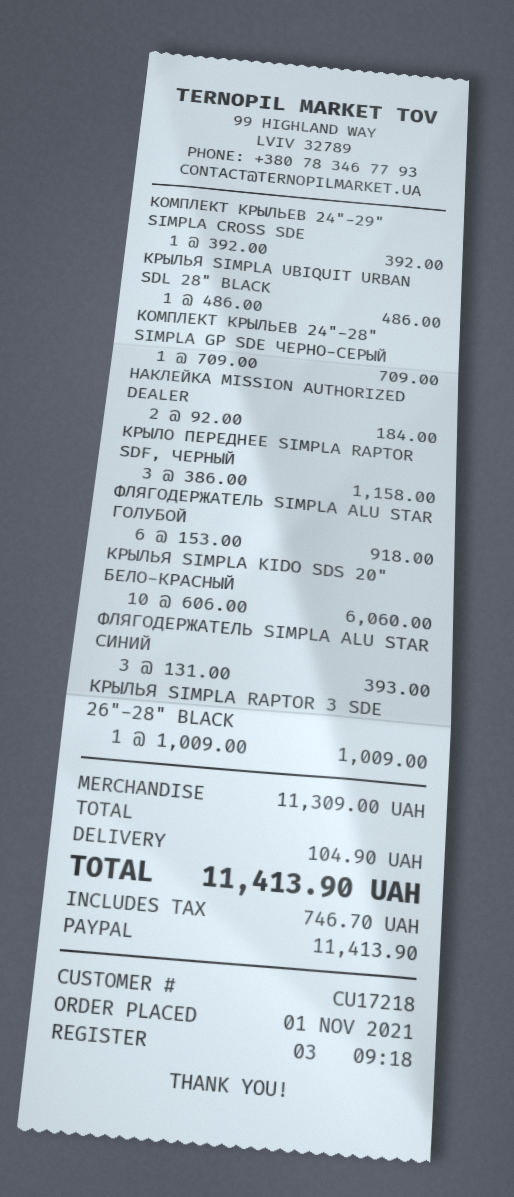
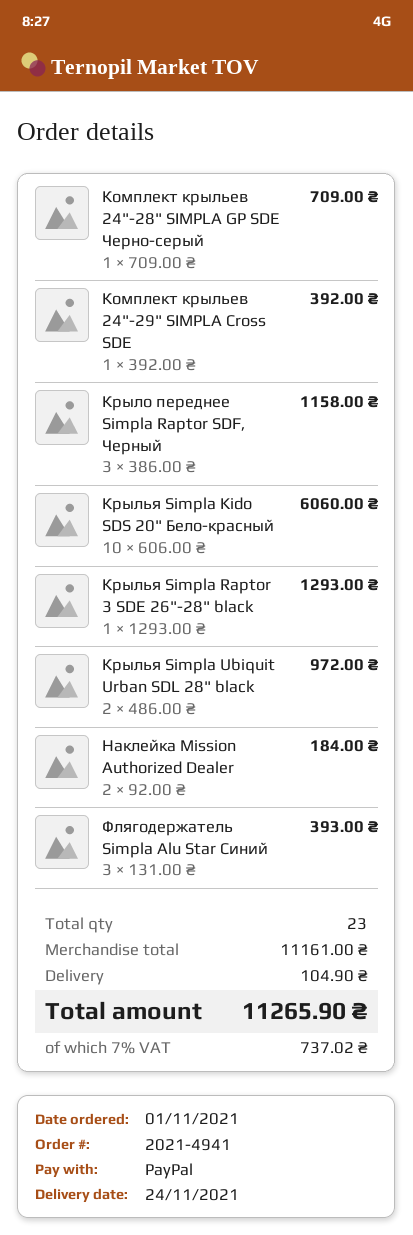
КРЫЛЬЯ SIMPLA UBIQUIT URBAN SDL 28" BLACK: 1 x 486.00 = 486.00 -> 2 x 486.00 = 972.00
ФЛЯГОДЕРЖАТЕЛЬ SIMPLA ALU STAR ГОЛУБОЙ: 6 x 153.00 = 918.00 -> none
КРЫЛЬЯ SIMPLA RAPTOR 3 SDE 26"-28" BLACK: 1 x 1009.00 = 1009.00 -> 1 x 1293.00 = 1293.00
subtotal: 11309.00 -> 11161.00
tax: 746.70 -> 737.02
total: 11413.90 -> 11265.90

